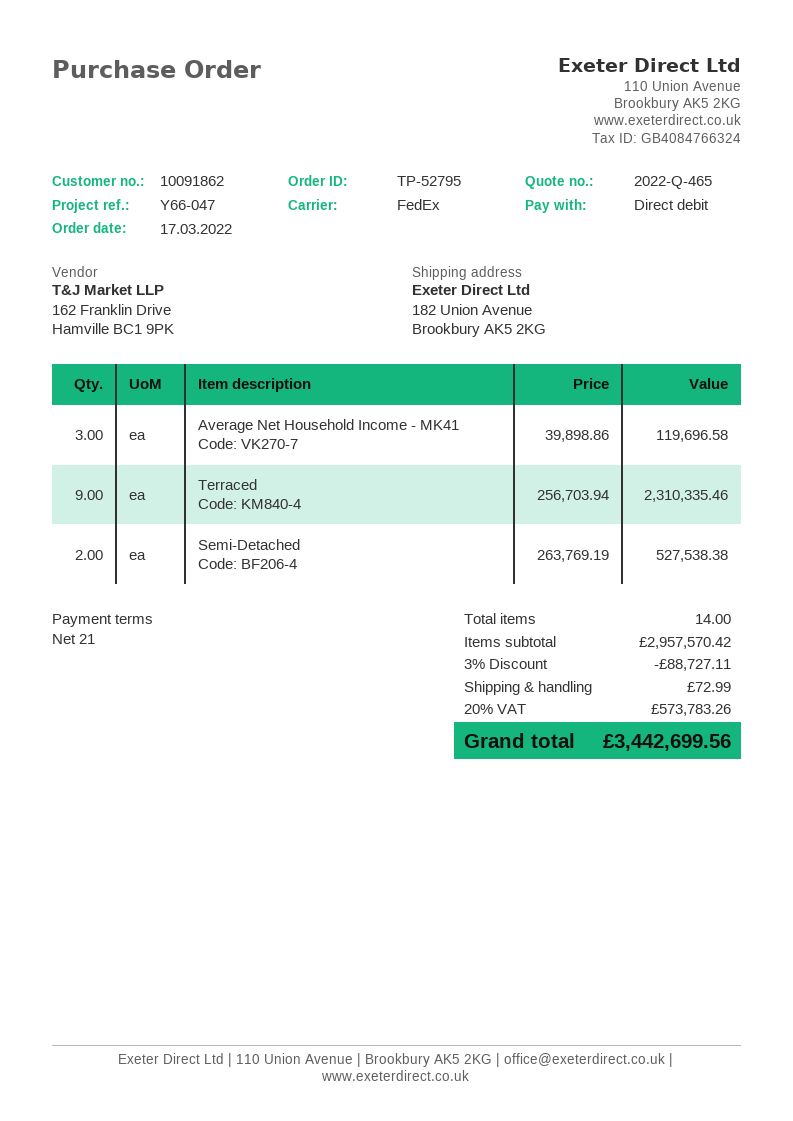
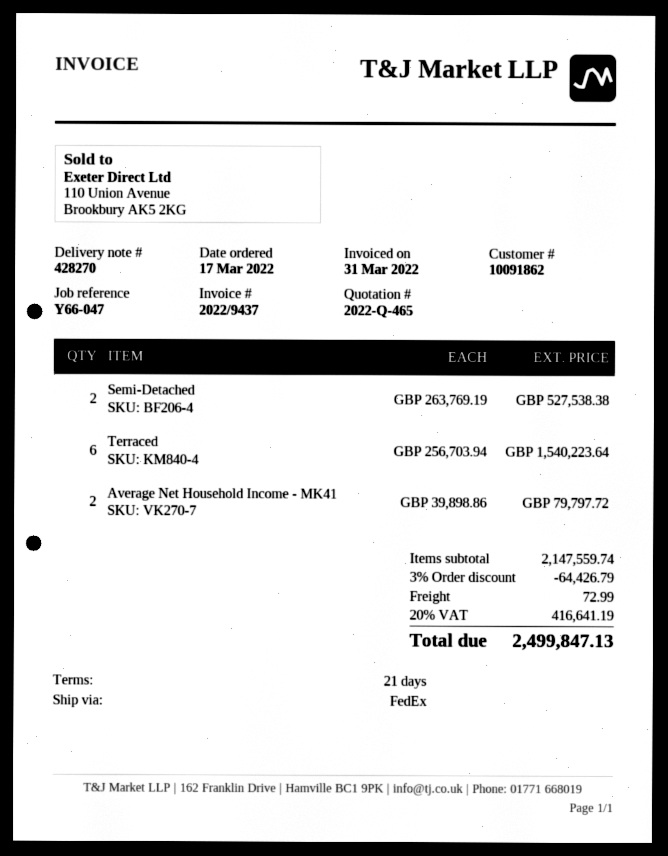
Average Net Household Income - MK41: 3 x 39898.86 = 119696.58 -> 2 x 39898.86 = 79797.72
Terraced: 9 x 256703.94 = 2310335.46 -> 6 x 256703.94 = 1540223.64
subtotal: 2957570.42 -> 2147559.74
discount: 3% = 88727.11 -> 3% = 64426.79
tax: 20% = 573783.26 -> 20% = 416641.19
total: 3442699.56 -> 2499847.13

